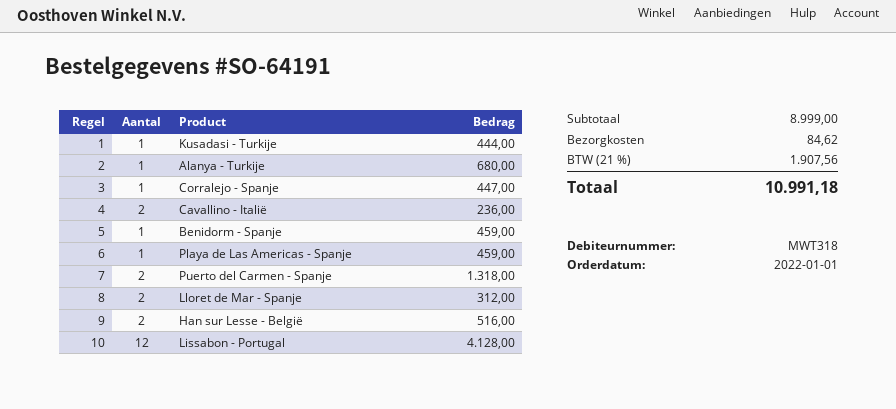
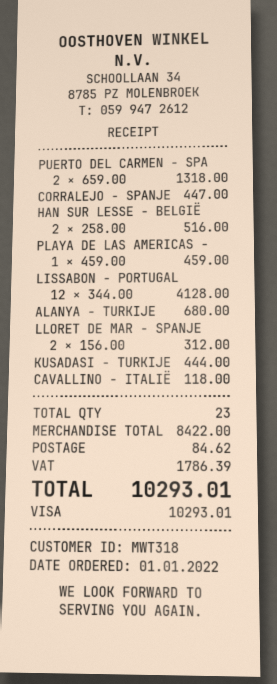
Cavallino - Italië: 2 for 236.00 -> 1 for 118.00
Benidorm - Spanje: 1 for 459.00 -> none
subtotal: 8999.00 -> 8422.00
tax: 1907.56 -> 1786.39
total: 10991.18 -> 10293.01

